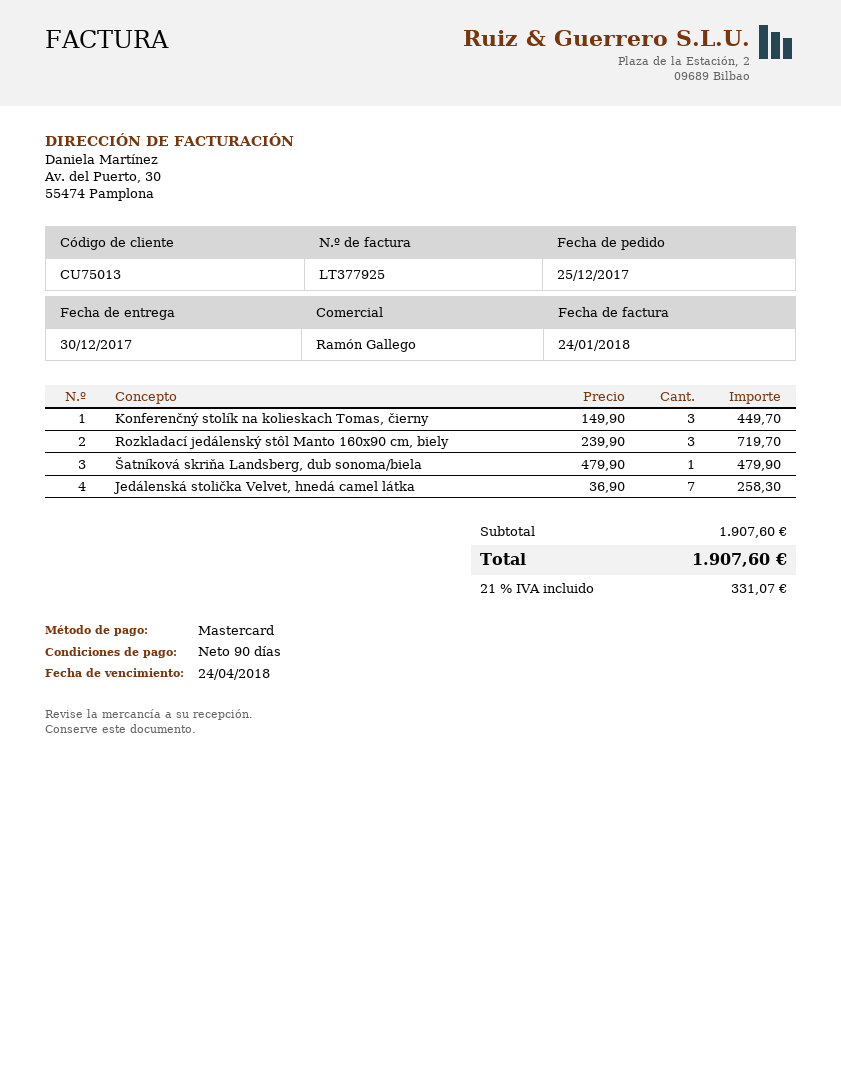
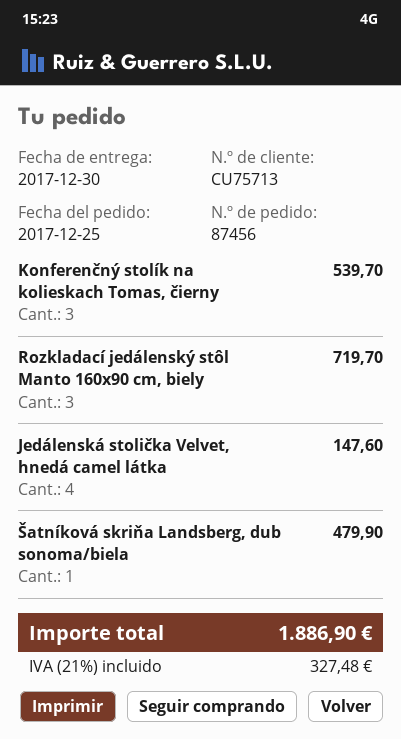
customer number: CU75013 -> CU75713
Konferenčný stolík na kolieskach Tomas, čierny: 3 for 449.70 -> 3 for 539.70
Jedálenská stolička Velvet, hnedá camel látka: 7 for 258.30 -> 4 for 147.60
tax: 21% = 331.07 -> 21% = 327.48
total: 1907.60 -> 1886.90

